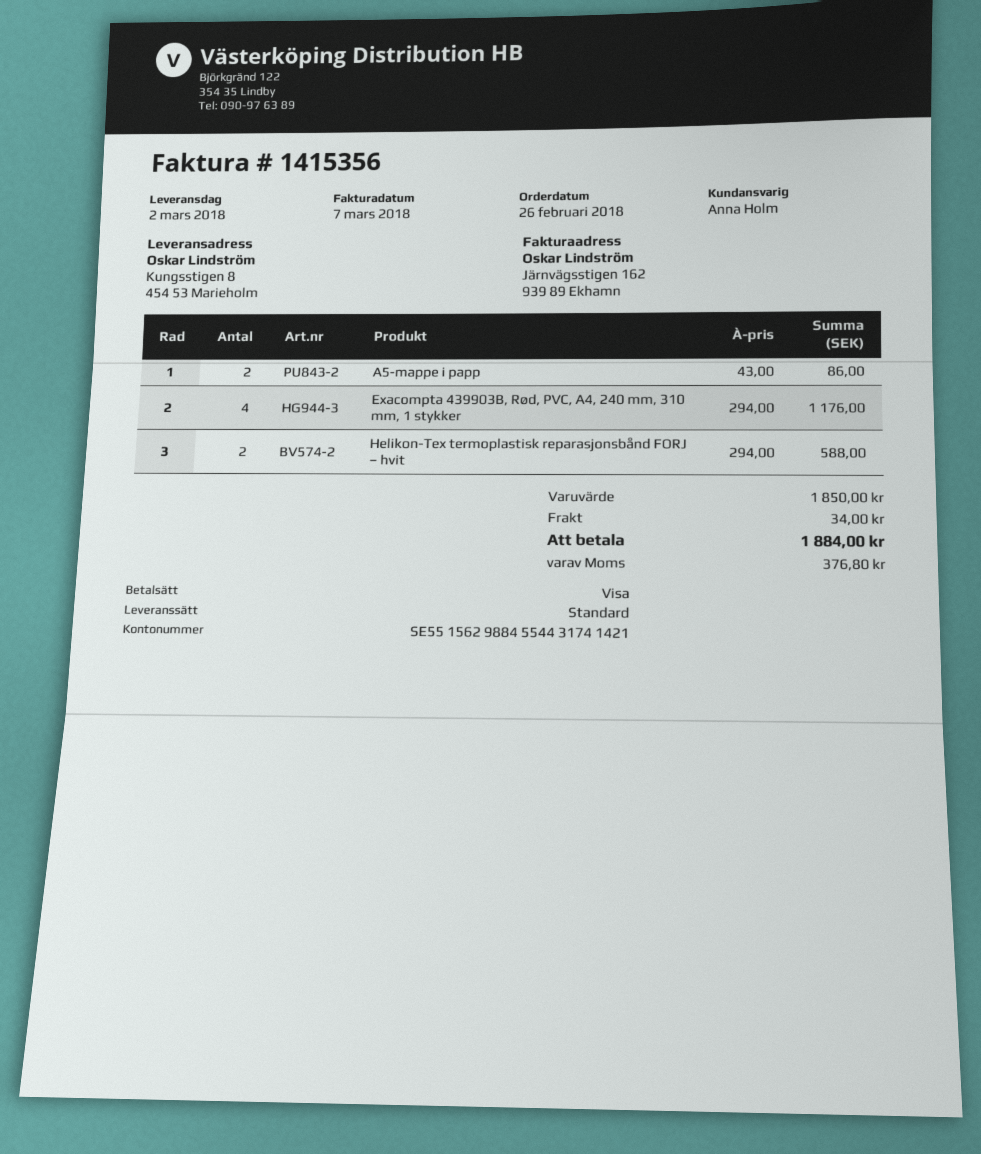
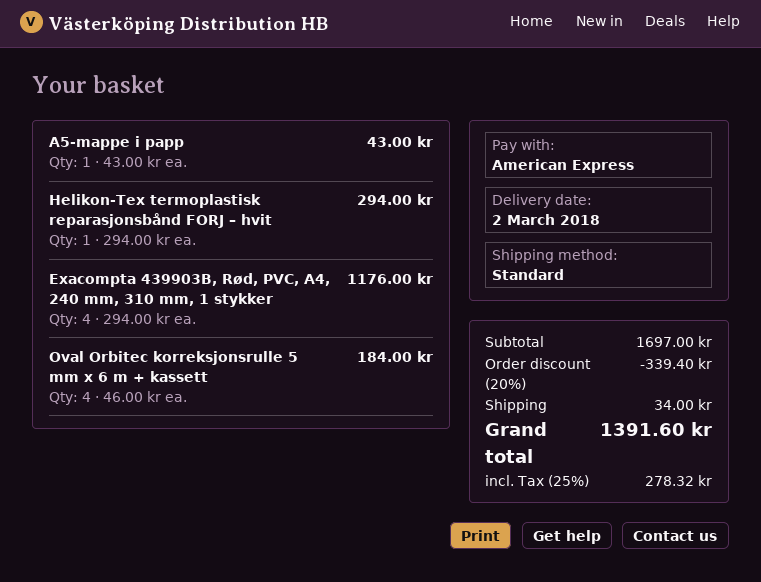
payment method: Visa -> American Express
A5-mappe i papp: 2 x 43.00 = 86.00 -> 1 x 43.00 = 43.00
Helikon-Tex termoplastisk reparasjonsbånd FORJ – hvit: 2 x 294.00 = 588.00 -> 1 x 294.00 = 294.00
Oval Orbitec korreksjonsrulle 5 mm x 6 m + kassett: none -> 4 x 46.00 = 184.00
subtotal: 1850.00 -> 1697.00
discount: none -> 20% = 339.40
tax: 376.80 -> 278.32
total: 1884.00 -> 1391.60

